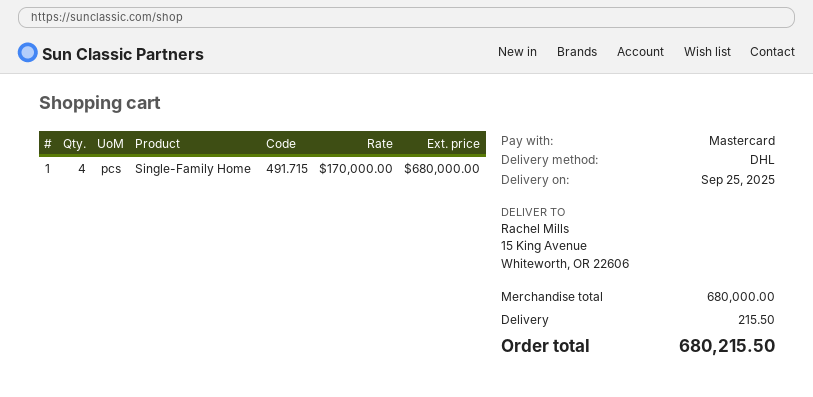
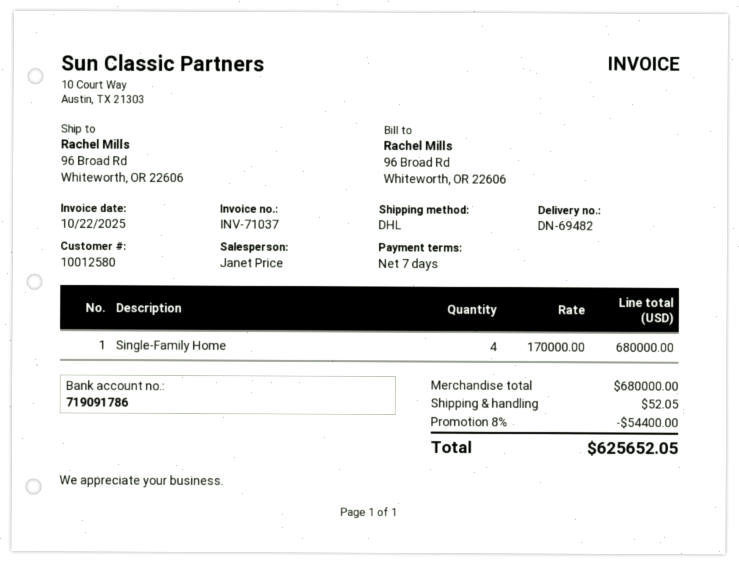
ship to: 15 King Avenue, Whiteworth, OR 22606 -> 96 Broad Rd, Whiteworth, OR 22606
discount: none -> 8% = 54400.00
shipping: 215.50 -> 52.05
total: 680215.50 -> 625652.05

